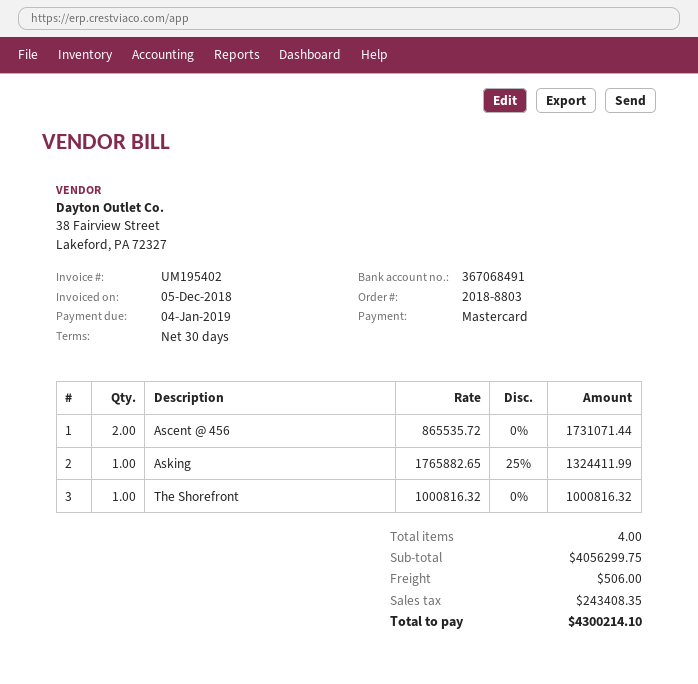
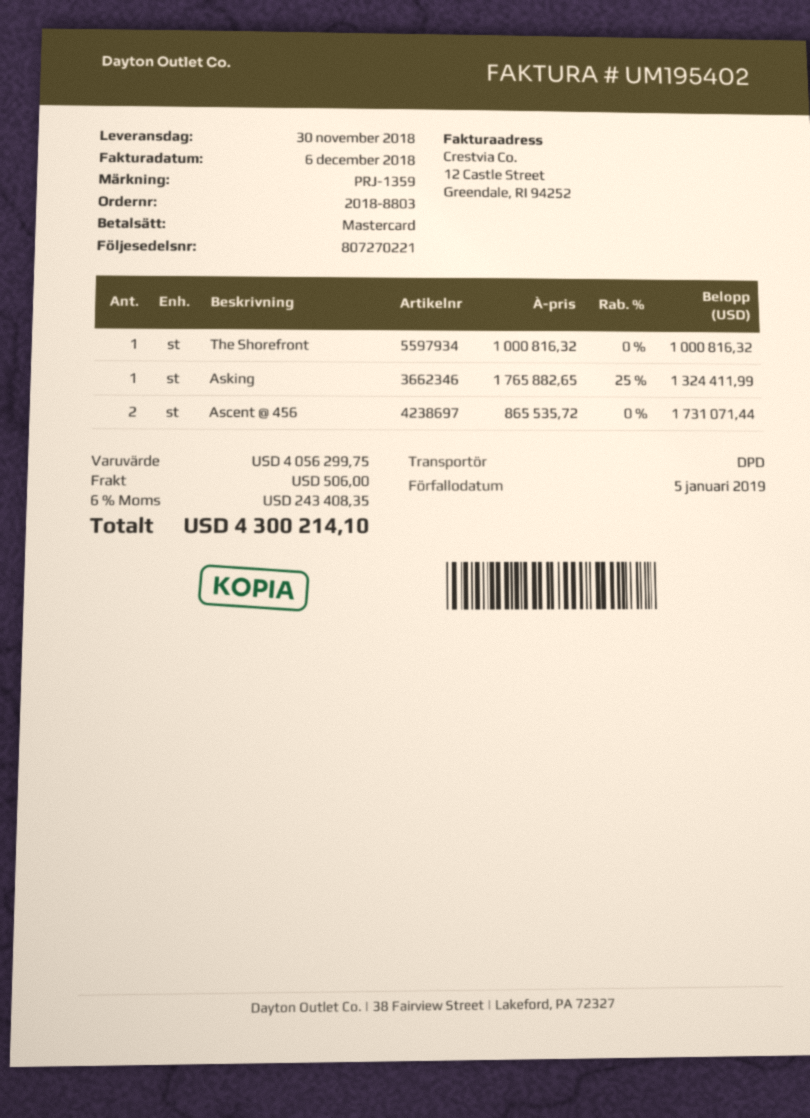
invoice date: 2018-12-05 -> 2018-12-06
due date: 2019-01-04 -> 2019-01-05

